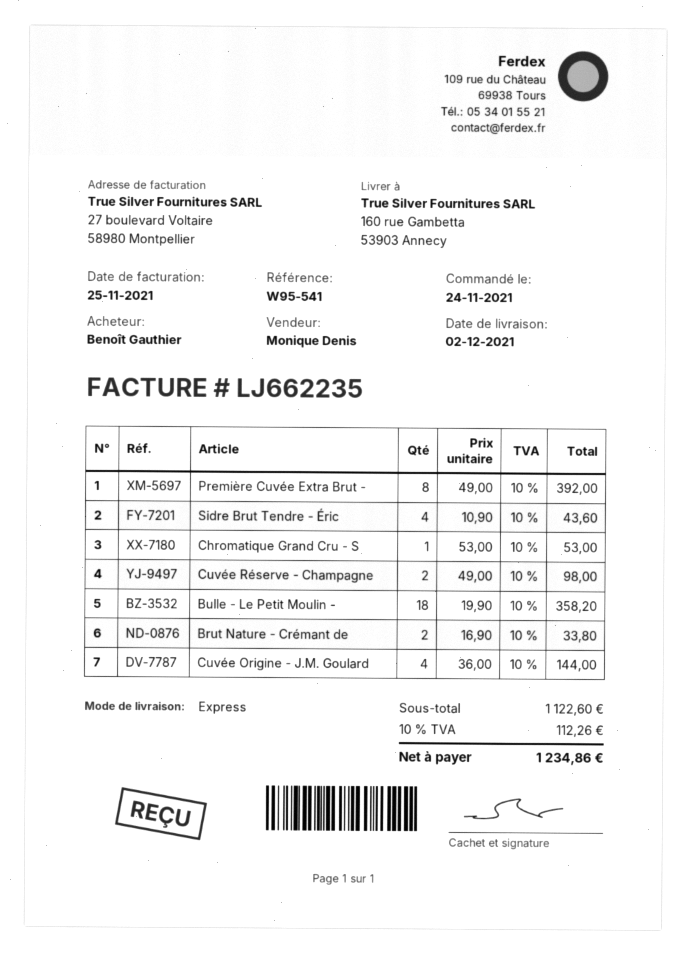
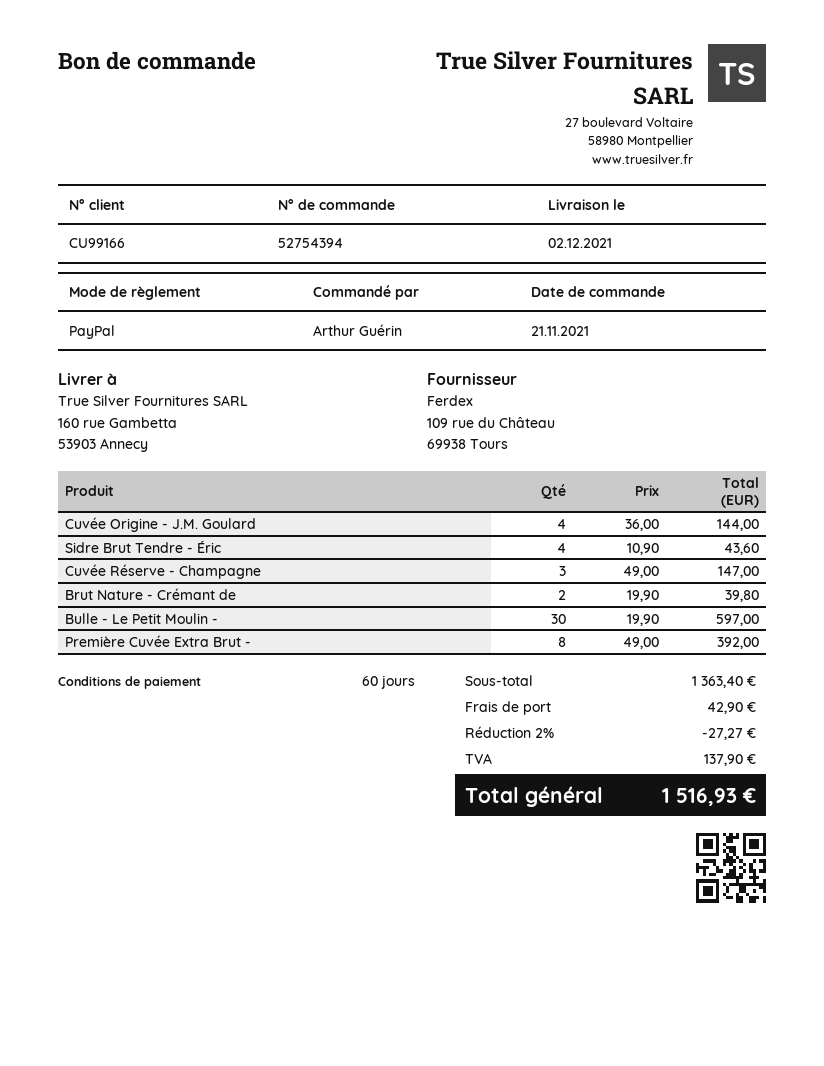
order date: 2021-11-24 -> 2021-11-21
ordered by: Benoît Gauthier -> Arthur Guérin
Chromatique Grand Cru - S: 1 x 53.00 = 53.00 -> none
Cuvée Réserve - Champagne: 2 x 49.00 = 98.00 -> 3 x 49.00 = 147.00
Bulle - Le Petit Moulin -: 18 x 19.90 = 358.20 -> 30 x 19.90 = 597.00
Brut Nature - Crémant de: 2 x 16.90 = 33.80 -> 2 x 19.90 = 39.80
subtotal: 1122.60 -> 1363.40
discount: none -> 2% = 27.27
shipping: none -> 42.90
tax: 112.26 -> 137.90
total: 1234.86 -> 1516.93

